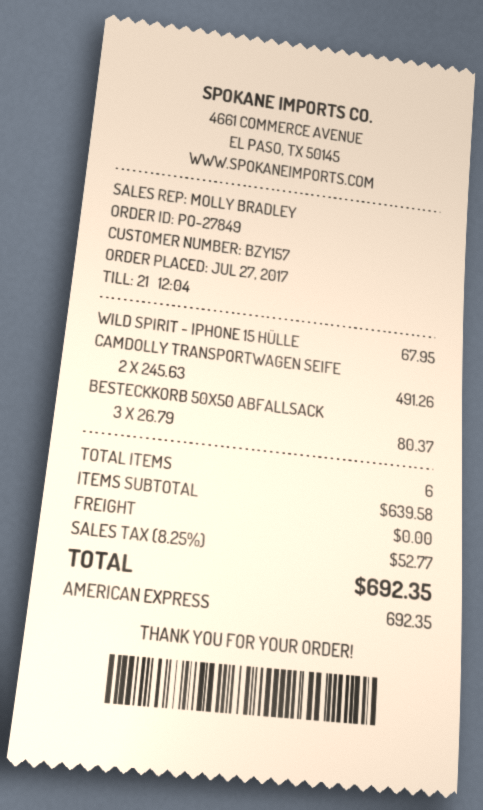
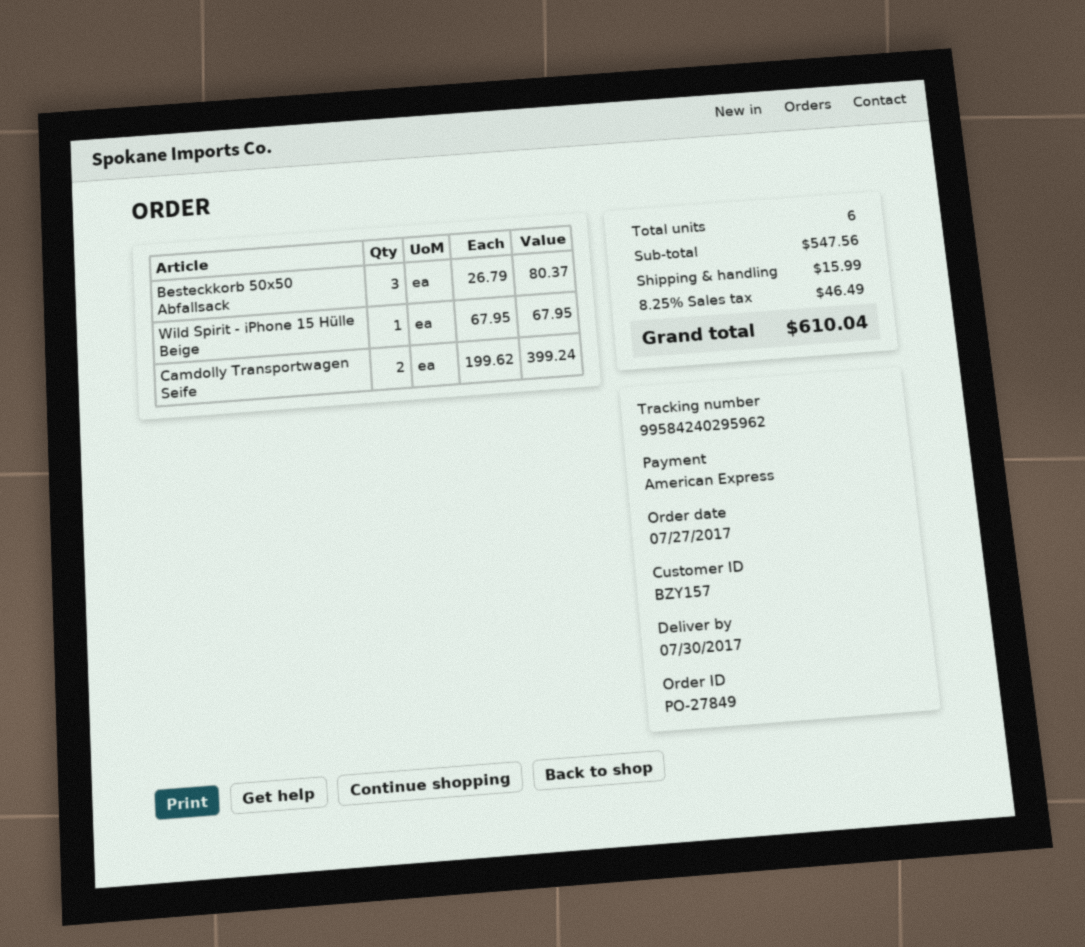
CAMDOLLY TRANSPORTWAGEN SEIFE: 2 x 245.63 = 491.26 -> 2 x 199.62 = 399.24
subtotal: 639.58 -> 547.56
shipping: 0.00 -> 15.99
tax: 8.25% = 52.77 -> 8.25% = 46.49
total: 692.35 -> 610.04

